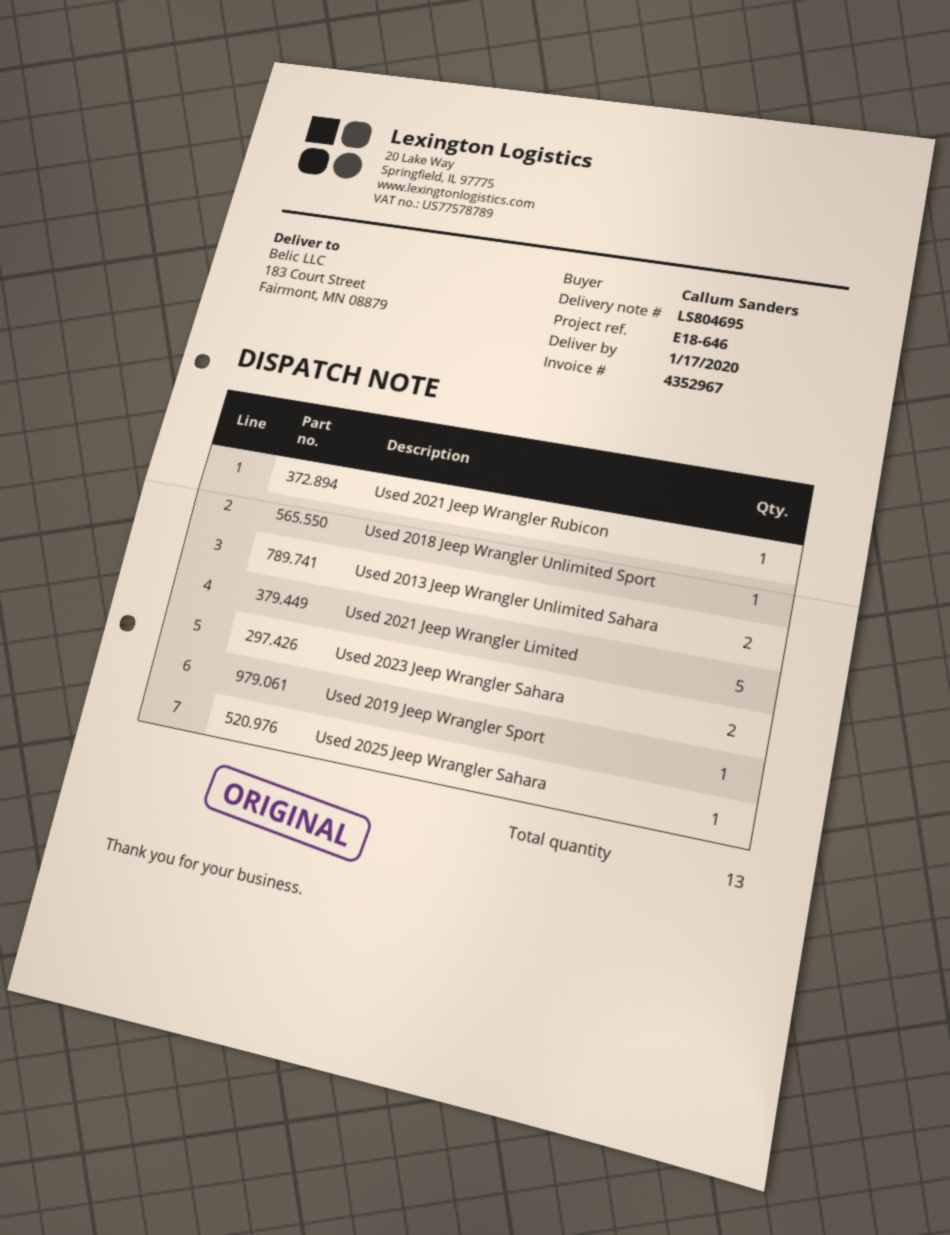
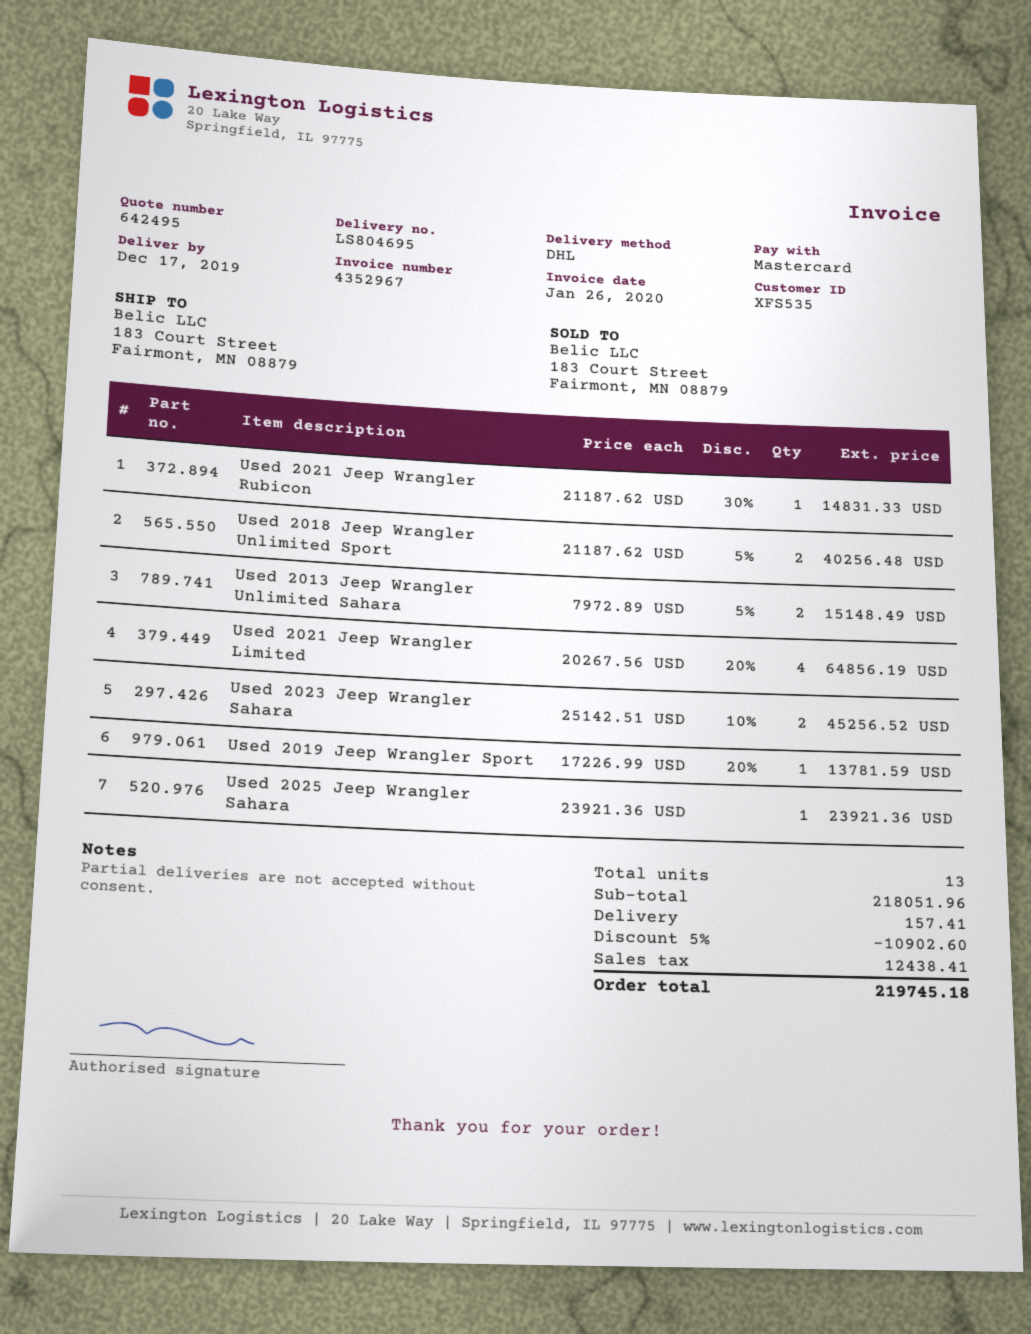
delivery date: 2020-01-17 -> 2019-12-17
Used 2018 Jeep Wrangler Unlimited Sport: 1 -> 2
Used 2021 Jeep Wrangler Limited: 5 -> 4

